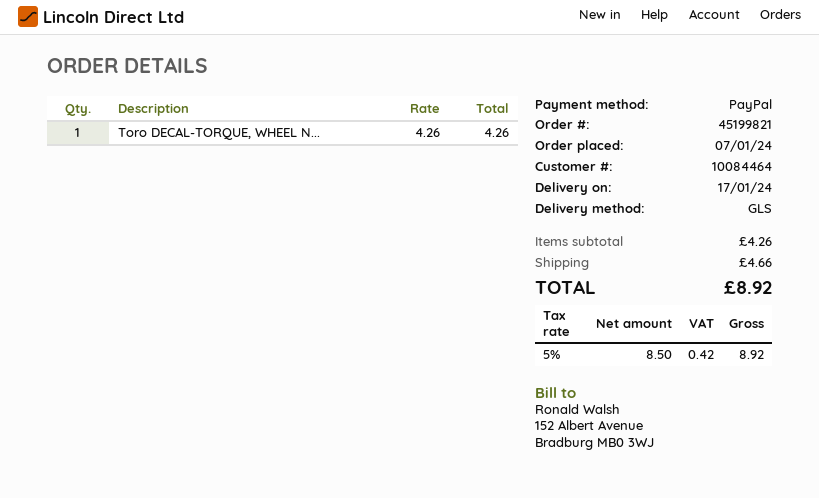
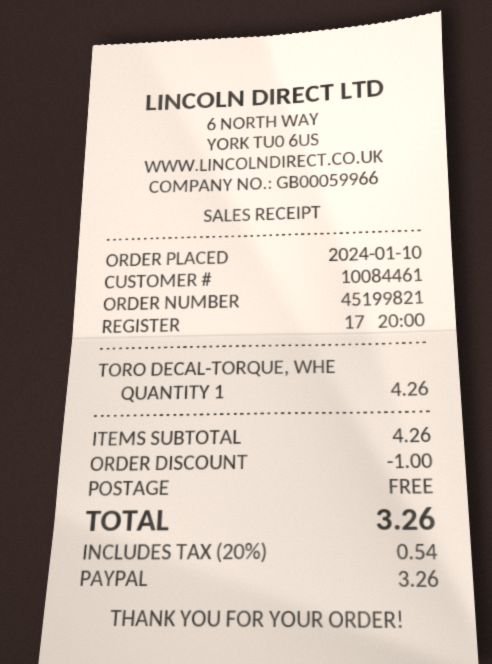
order date: 2024-01-07 -> 2024-01-10
customer number: 10084464 -> 10084461
discount: none -> 1.00
shipping: 4.66 -> 0.00
tax: 5% = 0.42 -> 20% = 0.54
total: 8.92 -> 3.26

